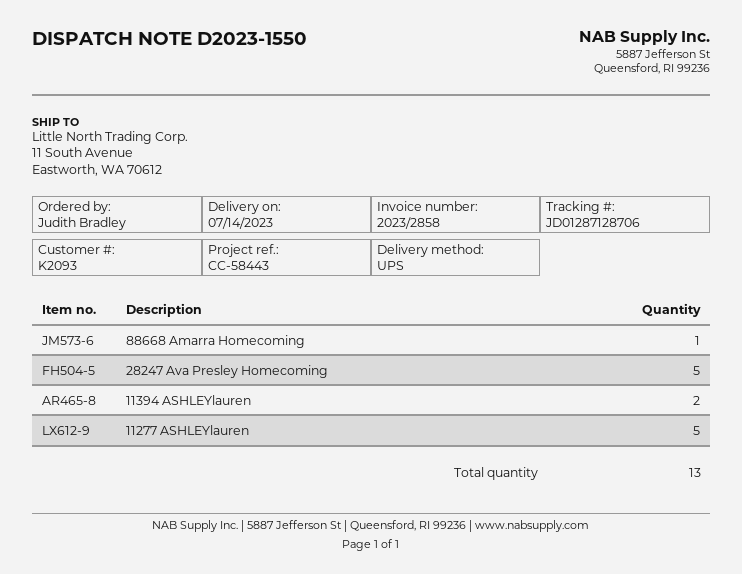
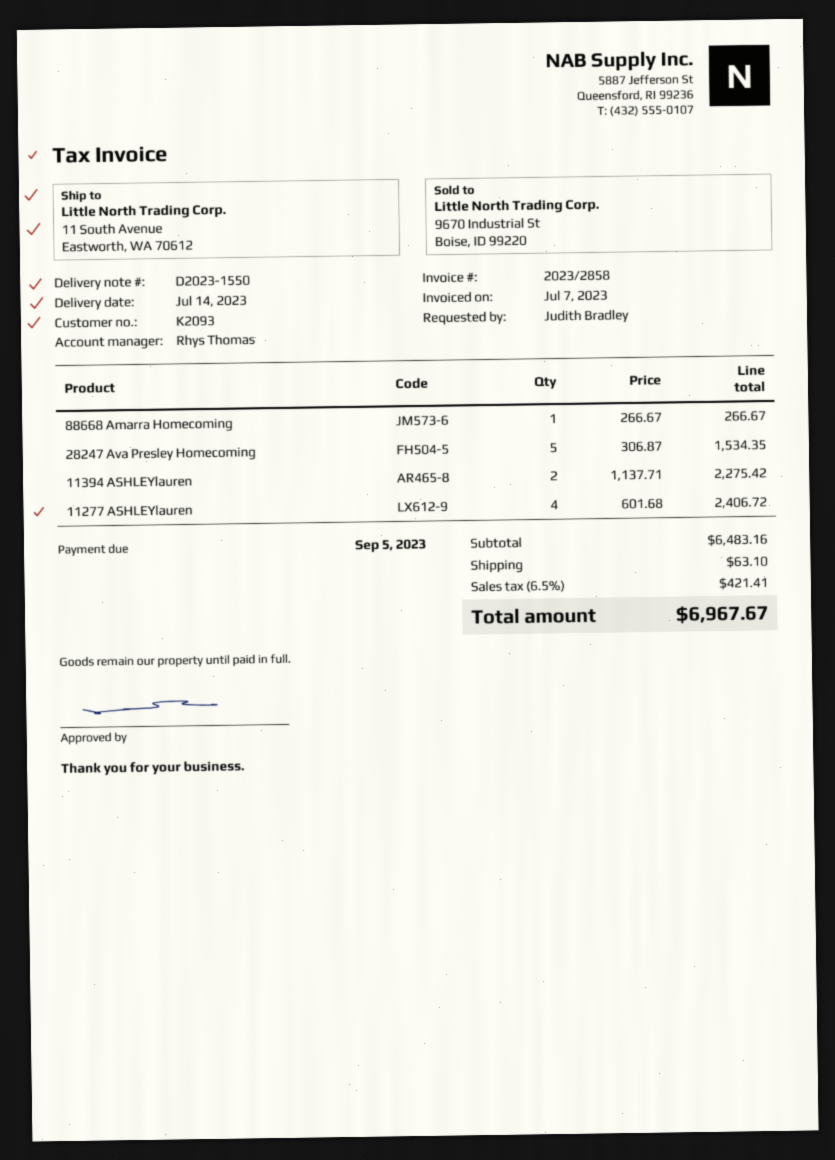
11277 ASHLEYlauren: 5 -> 4

